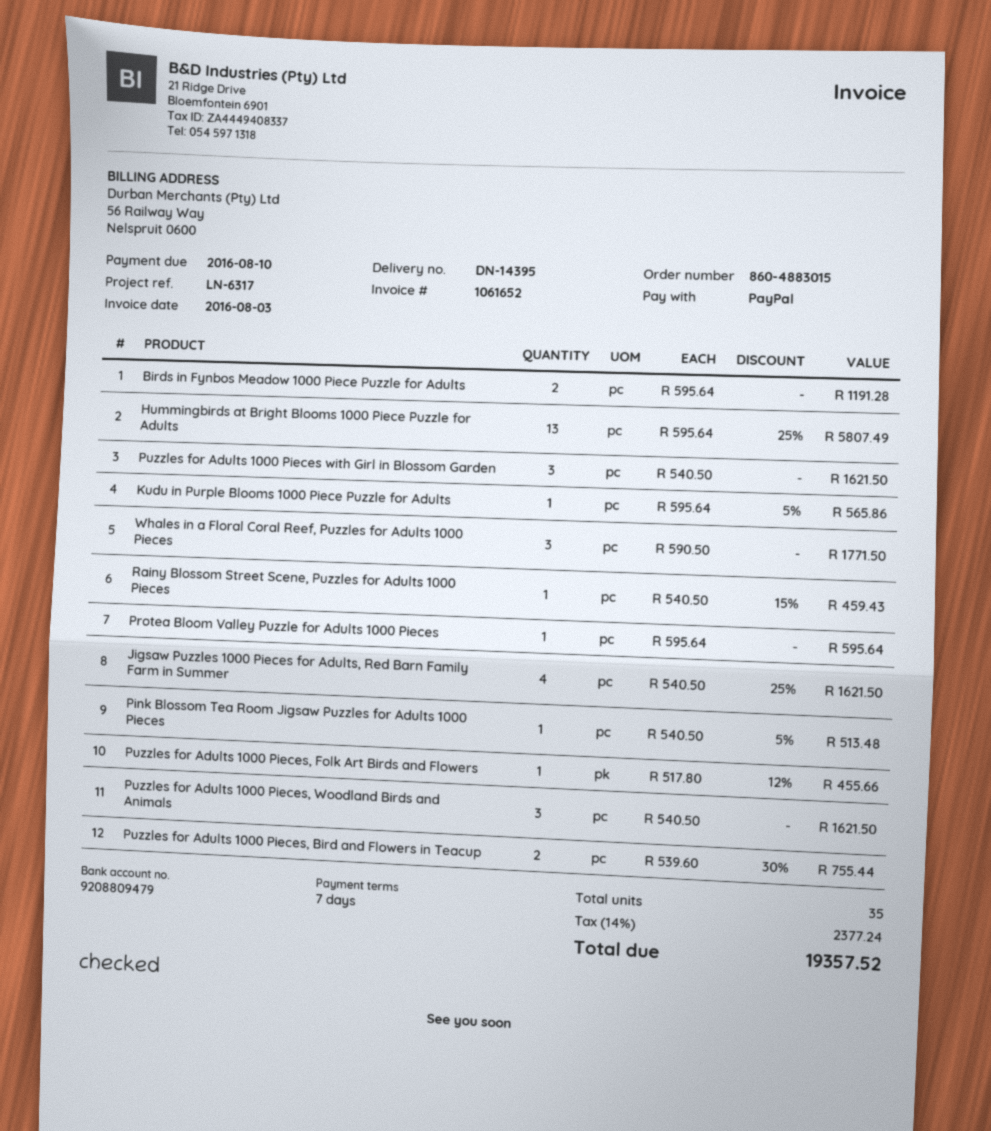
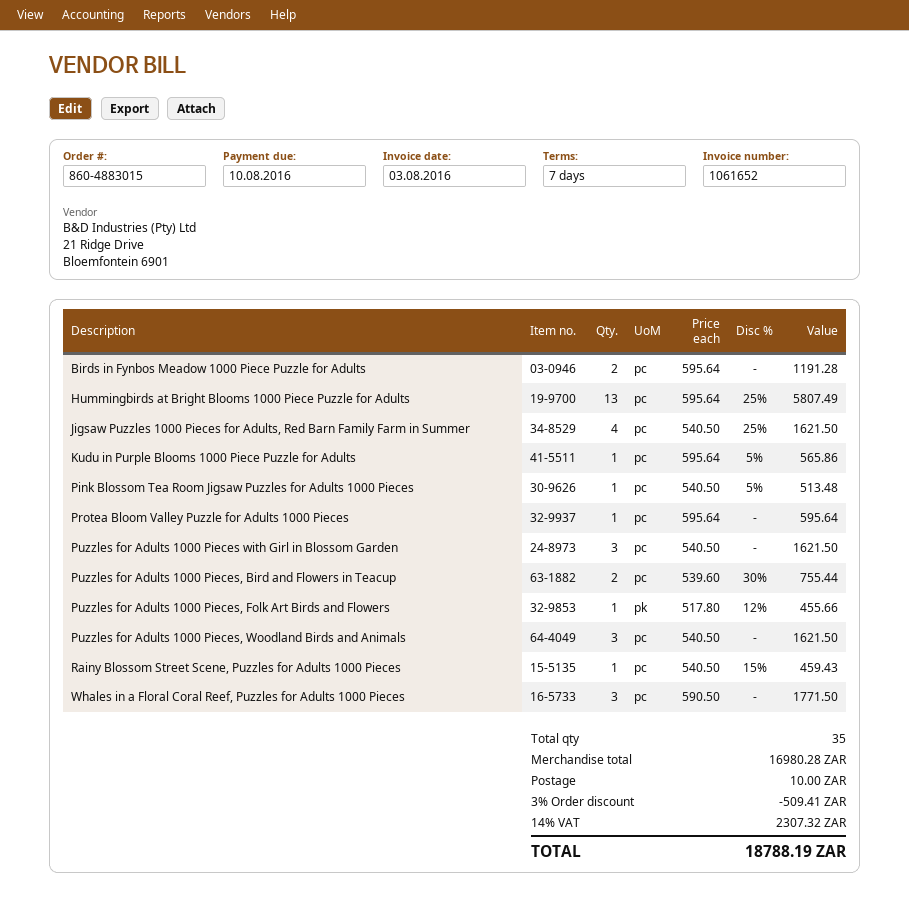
discount: none -> 3% = 509.41
shipping: none -> 10.00
tax: 14% = 2377.24 -> 14% = 2307.32
total: 19357.52 -> 18788.19

